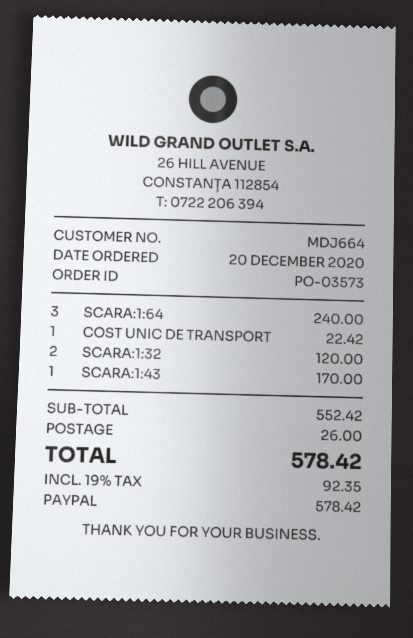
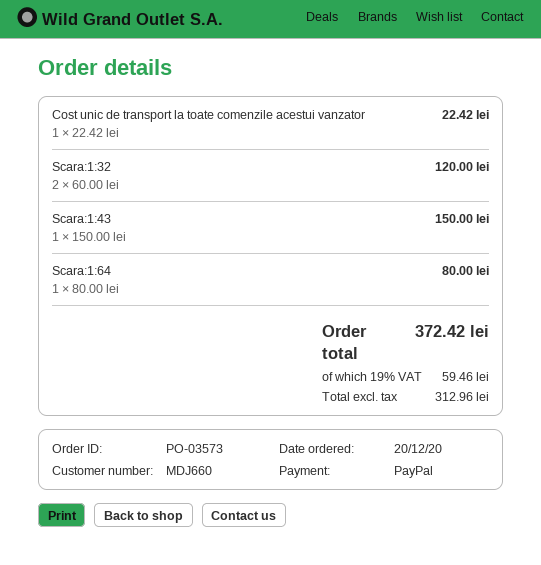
customer number: MDJ664 -> MDJ660
SCARA:1:64: 3 for 240.00 -> 1 for 80.00
SCARA:1:43: 1 for 170.00 -> 1 for 150.00
shipping: 26.00 -> none
tax: 19% = 92.35 -> 19% = 59.46
total: 578.42 -> 372.42

